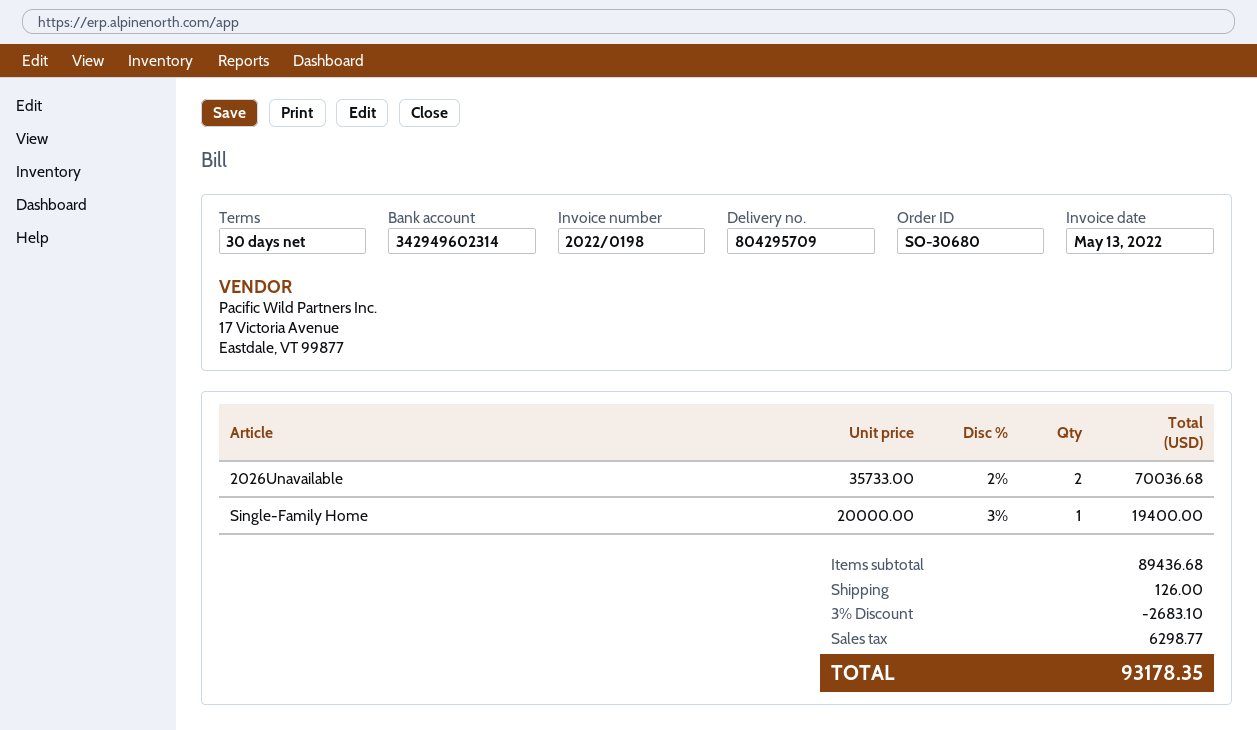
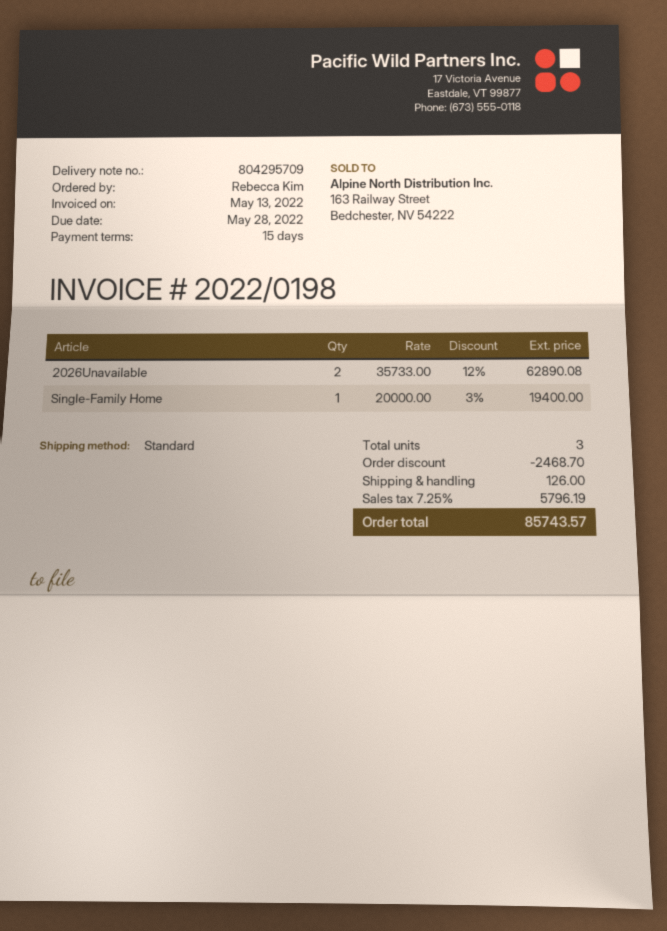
payment terms: 30 days -> 15 days
2026Unavailable: 2 x 35733.00 - 2% = 70036.68 -> 2 x 35733.00 - 12% = 62890.08
discount: 2683.10 -> 2468.70
tax: 6298.77 -> 5796.19
total: 93178.35 -> 85743.57

